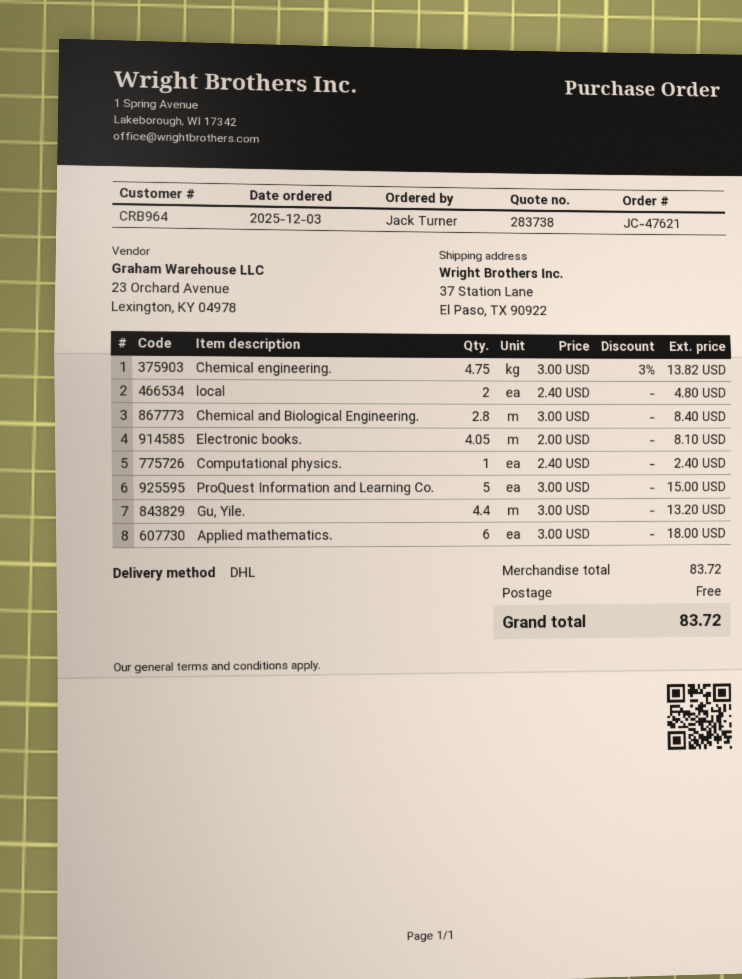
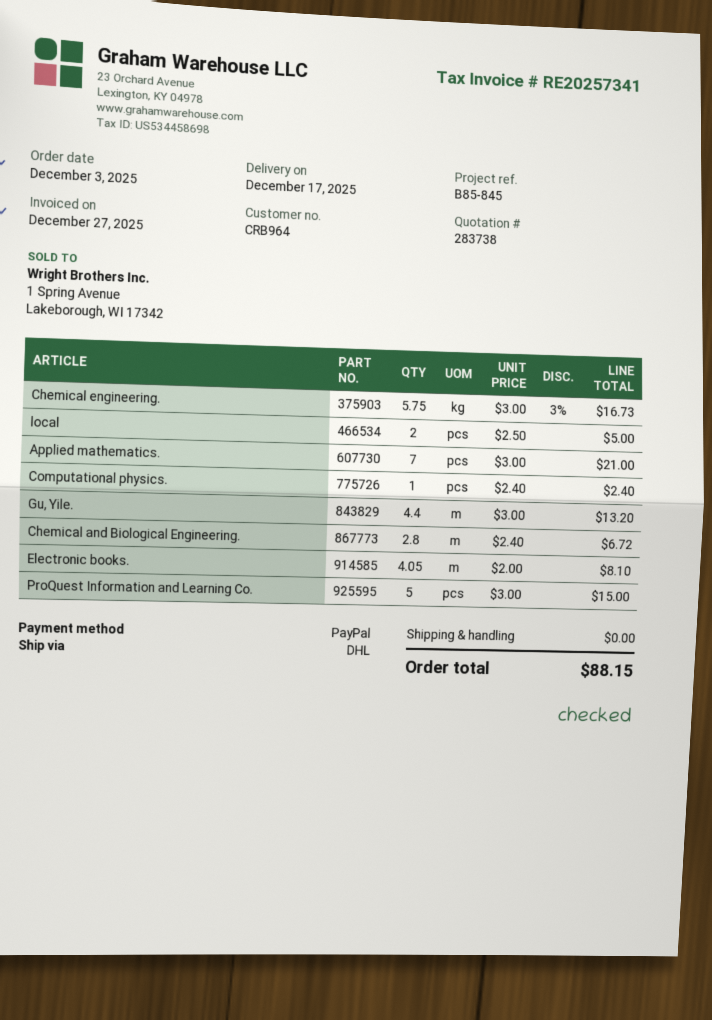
Chemical engineering.: 4.75 x 3.00 - 3% = 13.82 -> 5.75 x 3.00 - 3% = 16.73
local: 2 x 2.40 = 4.80 -> 2 x 2.50 = 5.00
Chemical and Biological Engineering.: 2.8 x 3.00 = 8.40 -> 2.8 x 2.40 = 6.72
Applied mathematics.: 6 x 3.00 = 18.00 -> 7 x 3.00 = 21.00
total: 83.72 -> 88.15

